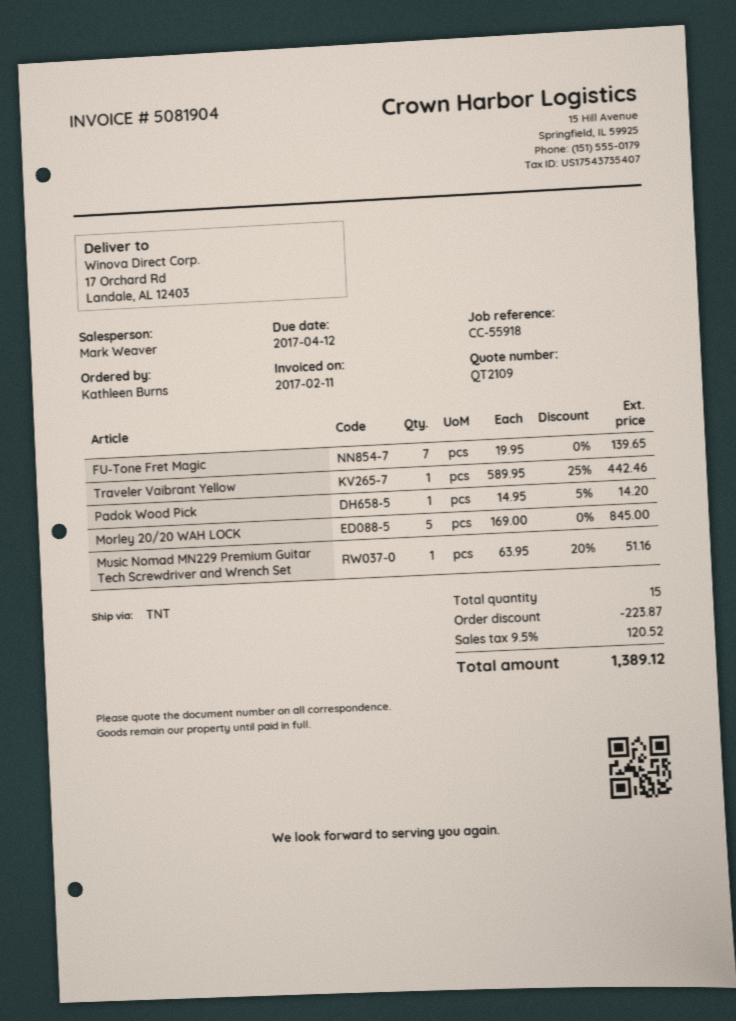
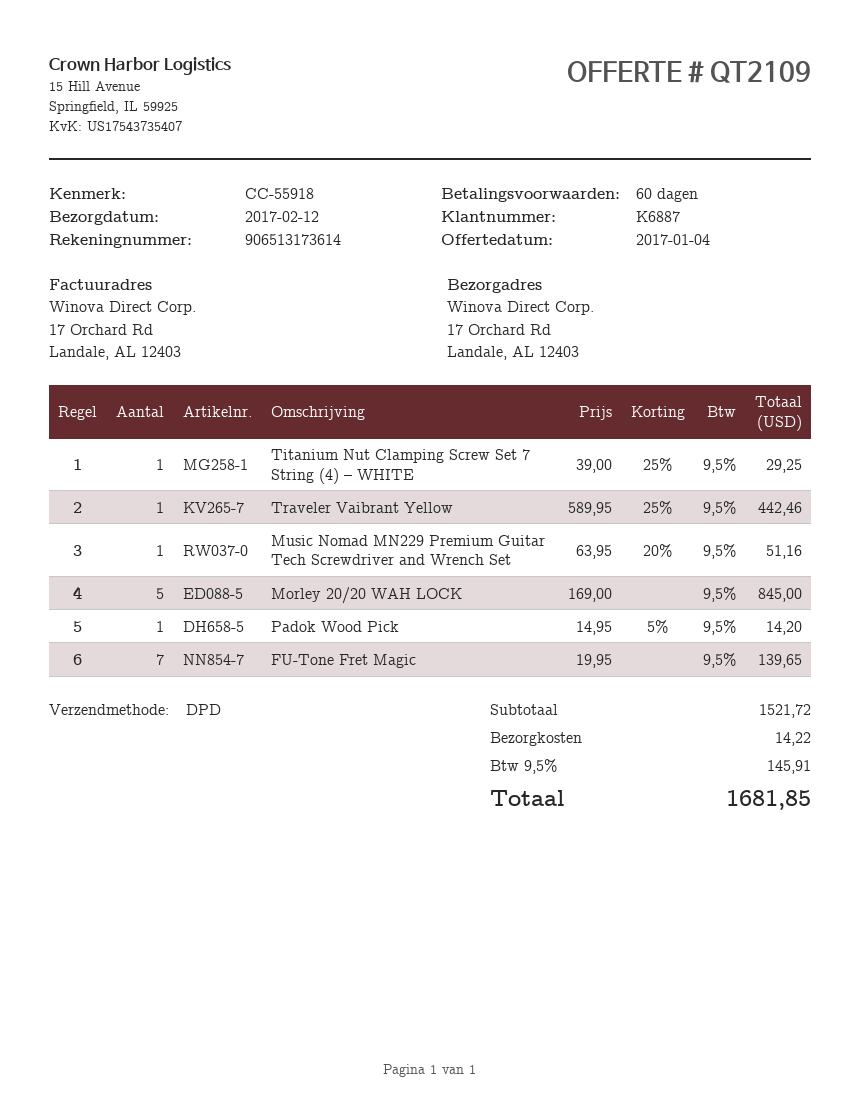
shipping method: TNT -> DPD
Titanium Nut Clamping Screw Set 7 String (4) – WHITE: none -> 1 x 39.00 - 25% = 29.25
discount: 223.87 -> none
shipping: none -> 14.22
tax: 9.5% = 120.52 -> 9.5% = 145.91
total: 1389.12 -> 1681.85

